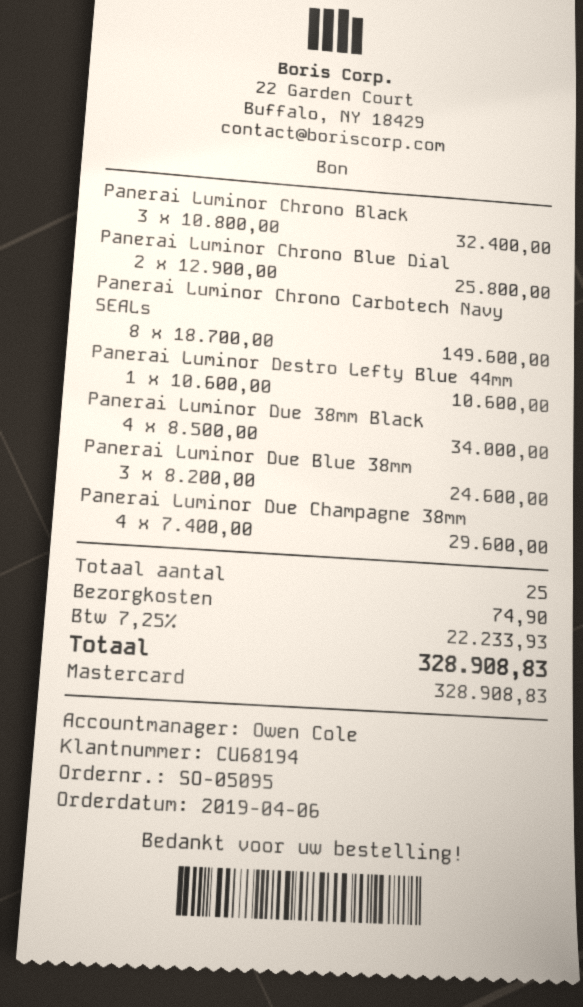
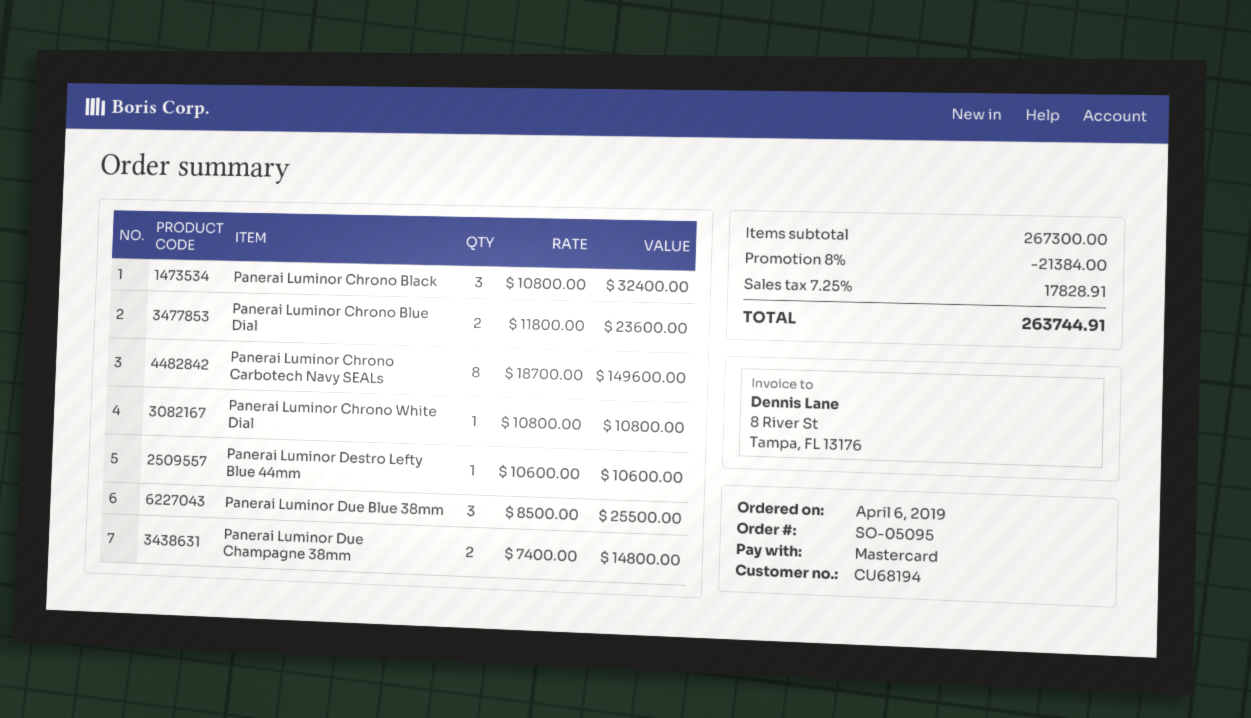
Panerai Luminor Chrono Blue Dial: 2 x 12900.00 = 25800.00 -> 2 x 11800.00 = 23600.00
Panerai Luminor Due 38mm Black: 4 x 8500.00 = 34000.00 -> none
Panerai Luminor Due Blue 38mm: 3 x 8200.00 = 24600.00 -> 3 x 8500.00 = 25500.00
Panerai Luminor Due Champagne 38mm: 4 x 7400.00 = 29600.00 -> 2 x 7400.00 = 14800.00
Panerai Luminor Chrono White Dial: none -> 1 x 10800.00 = 10800.00
discount: none -> 8% = 21384.00
shipping: 74.90 -> none
tax: 7.25% = 22233.93 -> 7.25% = 17828.91
total: 328908.83 -> 263744.91

